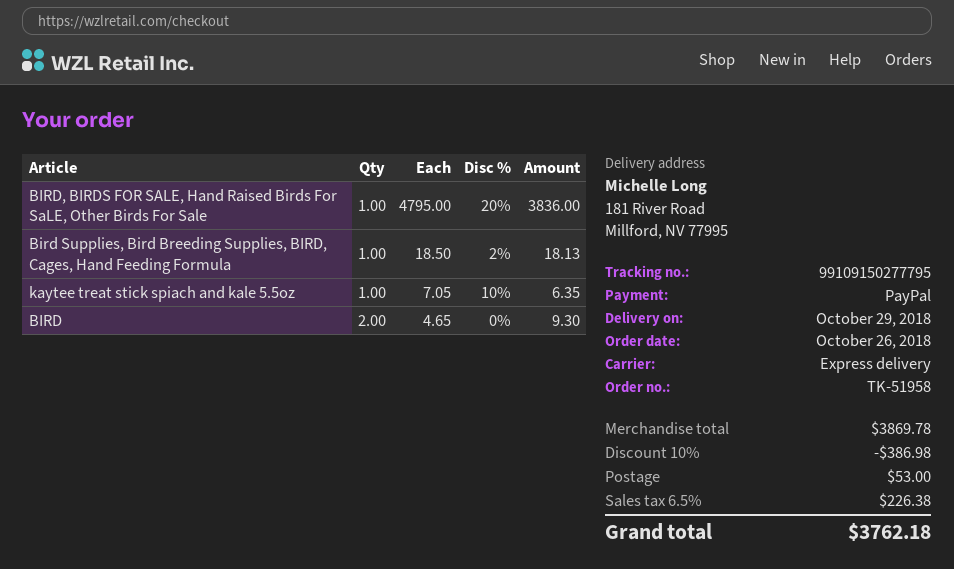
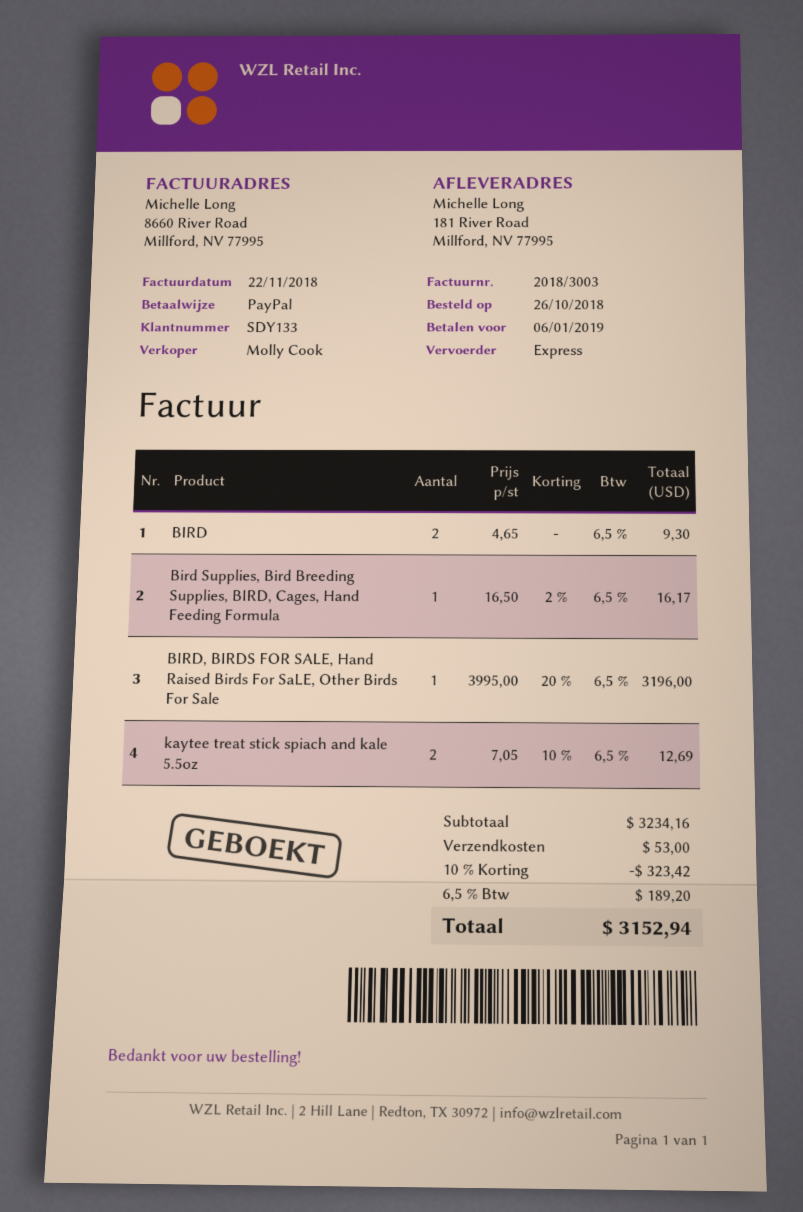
BIRD, BIRDS FOR SALE, Hand Raised Birds For SaLE, Other Birds For Sale: 1 x 4795.00 - 20% = 3836.00 -> 1 x 3995.00 - 20% = 3196.00
Bird Supplies, Bird Breeding Supplies, BIRD, Cages, Hand Feeding Formula: 1 x 18.50 - 2% = 18.13 -> 1 x 16.50 - 2% = 16.17
kaytee treat stick spiach and kale 5.5oz: 1 x 7.05 - 10% = 6.35 -> 2 x 7.05 - 10% = 12.69
subtotal: 3869.78 -> 3234.16
discount: 10% = 386.98 -> 10% = 323.42
tax: 6.5% = 226.38 -> 6.5% = 189.20
total: 3762.18 -> 3152.94

